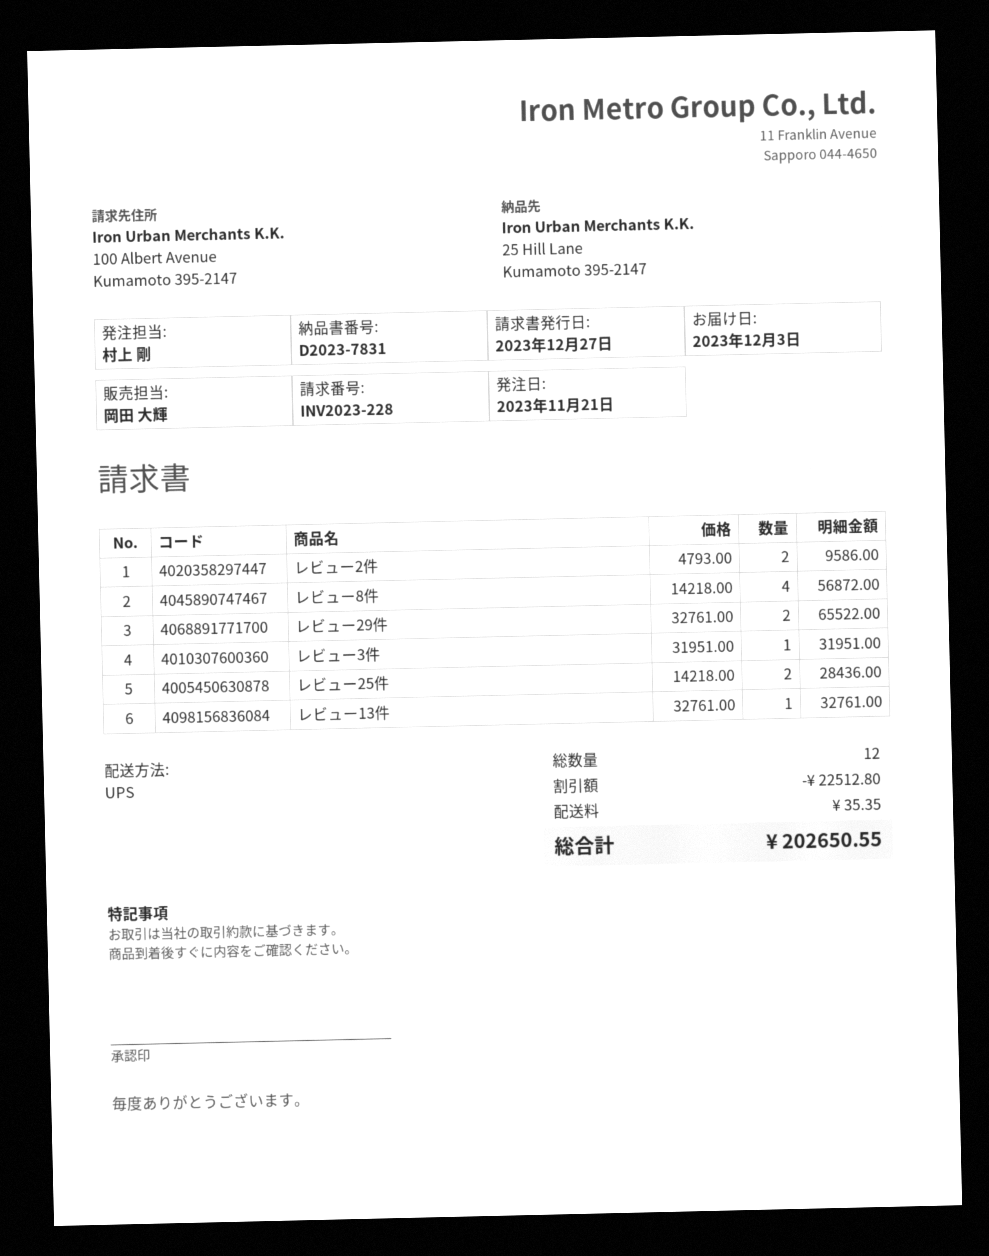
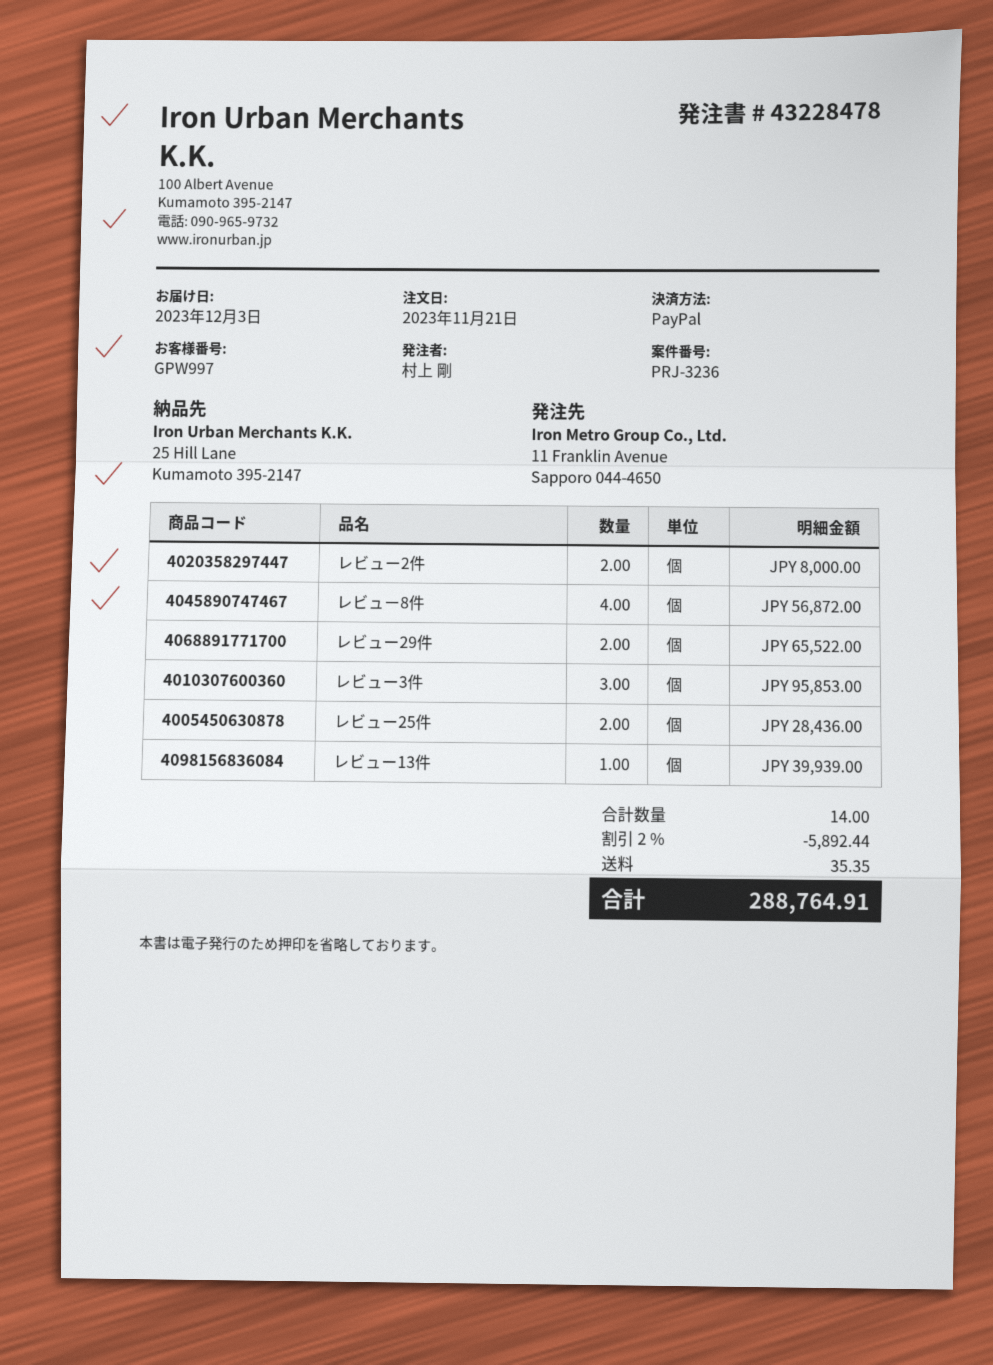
レビュー2件: 2 for 9586.00 -> 2 for 8000.00
レビュー3件: 1 for 31951.00 -> 3 for 95853.00
レビュー13件: 1 for 32761.00 -> 1 for 39939.00
total quantity: 12 -> 14
discount: 22512.80 -> 5892.44
total: 202650.55 -> 288764.91

